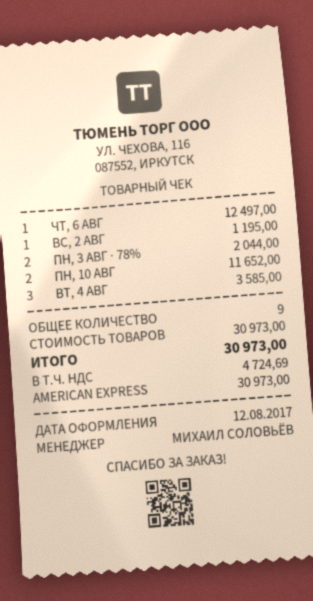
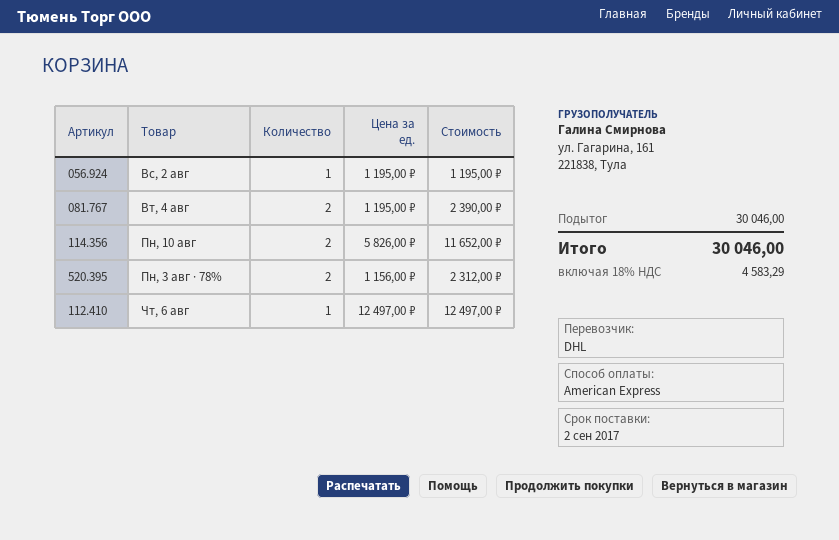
ПН, 3 АВГ · 78%: 2 for 2044.00 -> 2 for 2312.00
ВТ, 4 АВГ: 3 for 3585.00 -> 2 for 2390.00
subtotal: 30973.00 -> 30046.00
tax: 4724.69 -> 4583.29
total: 30973.00 -> 30046.00

